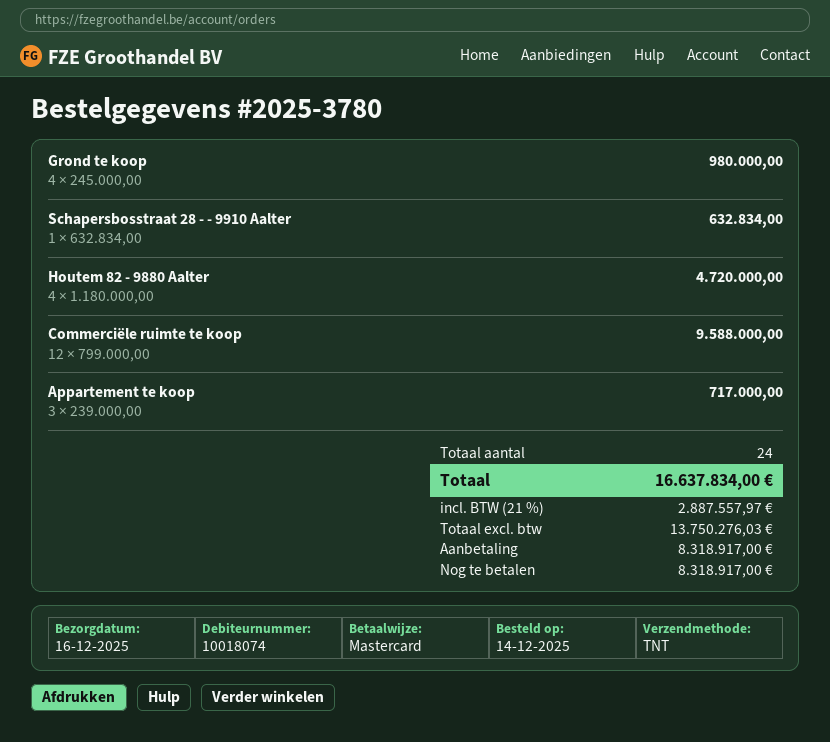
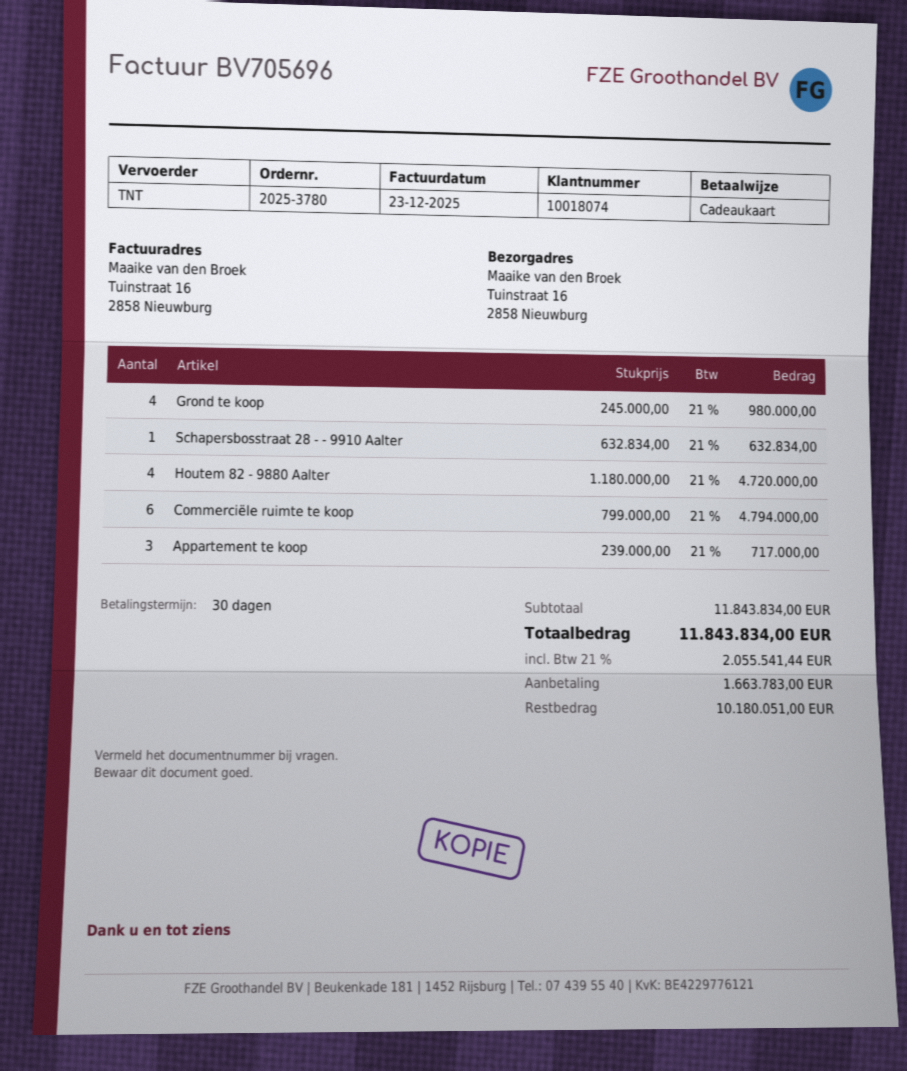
payment method: Mastercard -> gift card
Commerciële ruimte te koop: 12 x 799000.00 = 9588000.00 -> 6 x 799000.00 = 4794000.00
tax: 21% = 2887557.97 -> 21% = 2055541.44
total: 16637834.00 -> 11843834.00
deposit: 8318917.00 -> 1663783.00
balance: 8318917.00 -> 10180051.00

